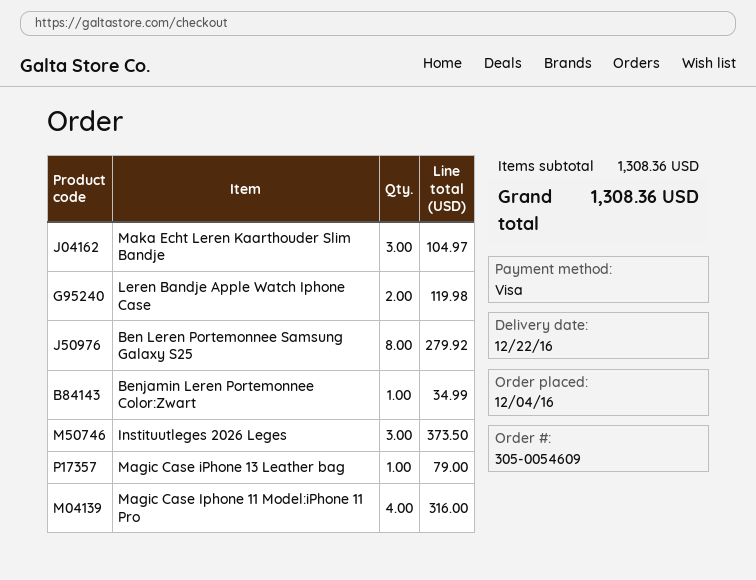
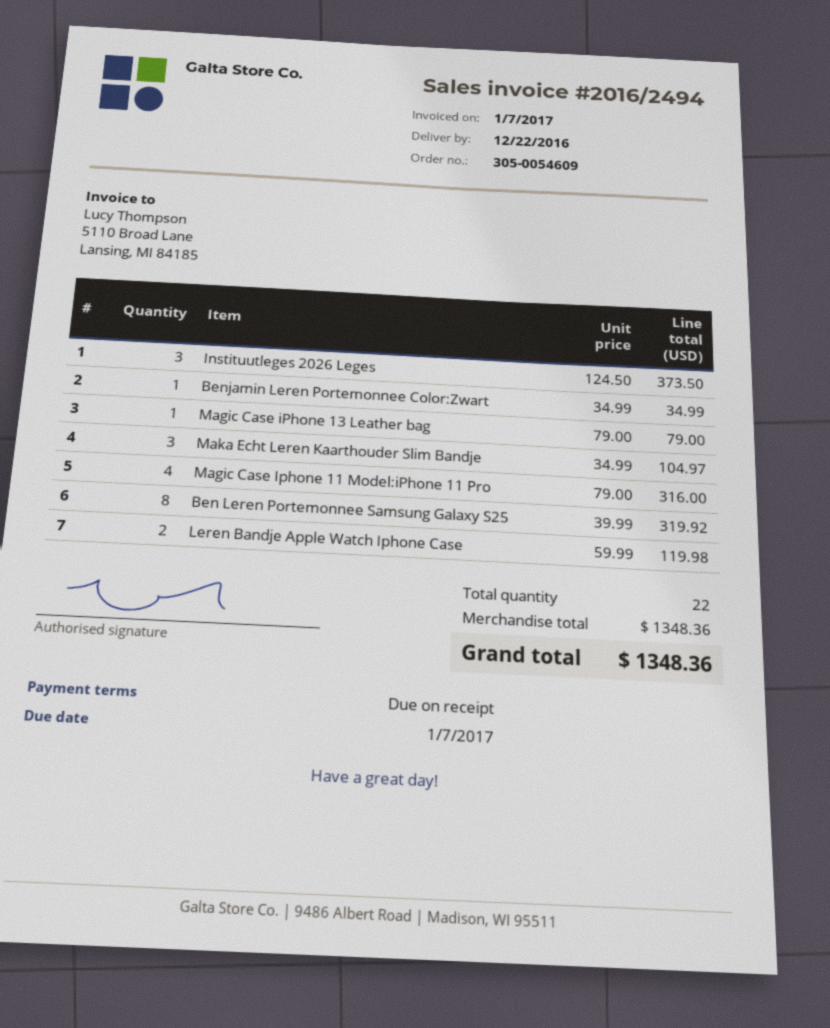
Ben Leren Portemonnee Samsung Galaxy S25: 8 for 279.92 -> 8 for 319.92
subtotal: 1308.36 -> 1348.36
total: 1308.36 -> 1348.36

